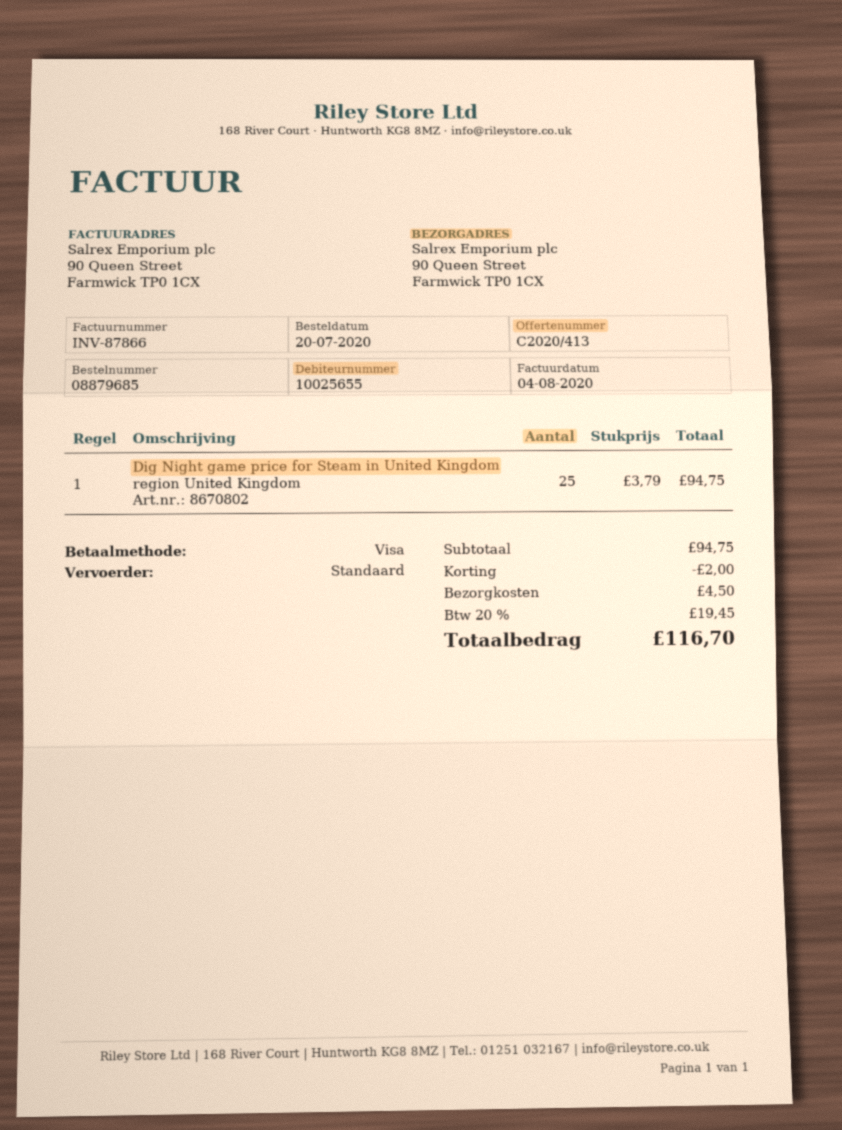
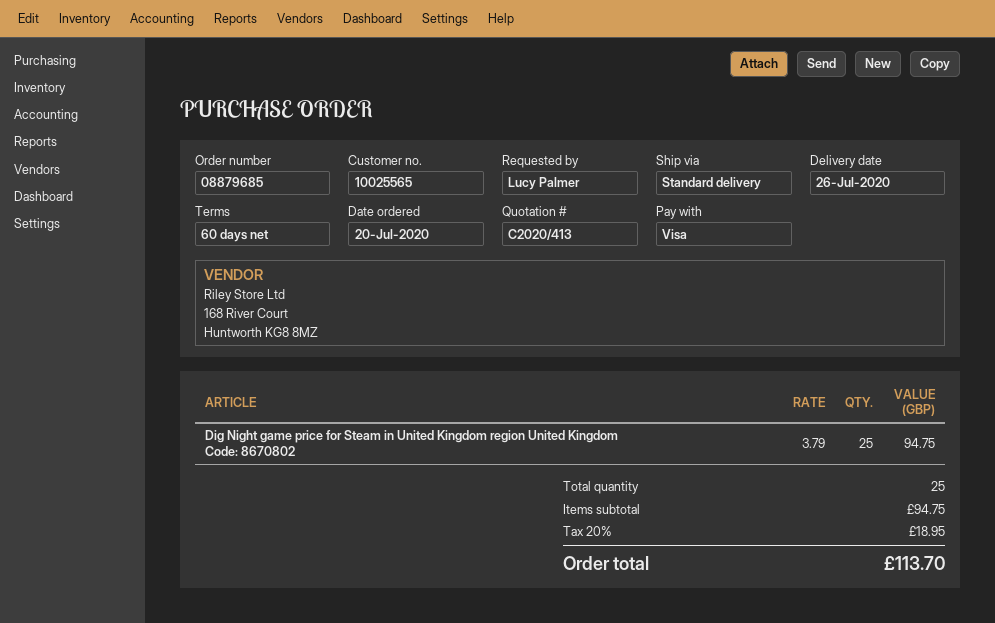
customer number: 10025655 -> 10025565
discount: 2.00 -> none
shipping: 4.50 -> none
tax: 20% = 19.45 -> 20% = 18.95
total: 116.70 -> 113.70

